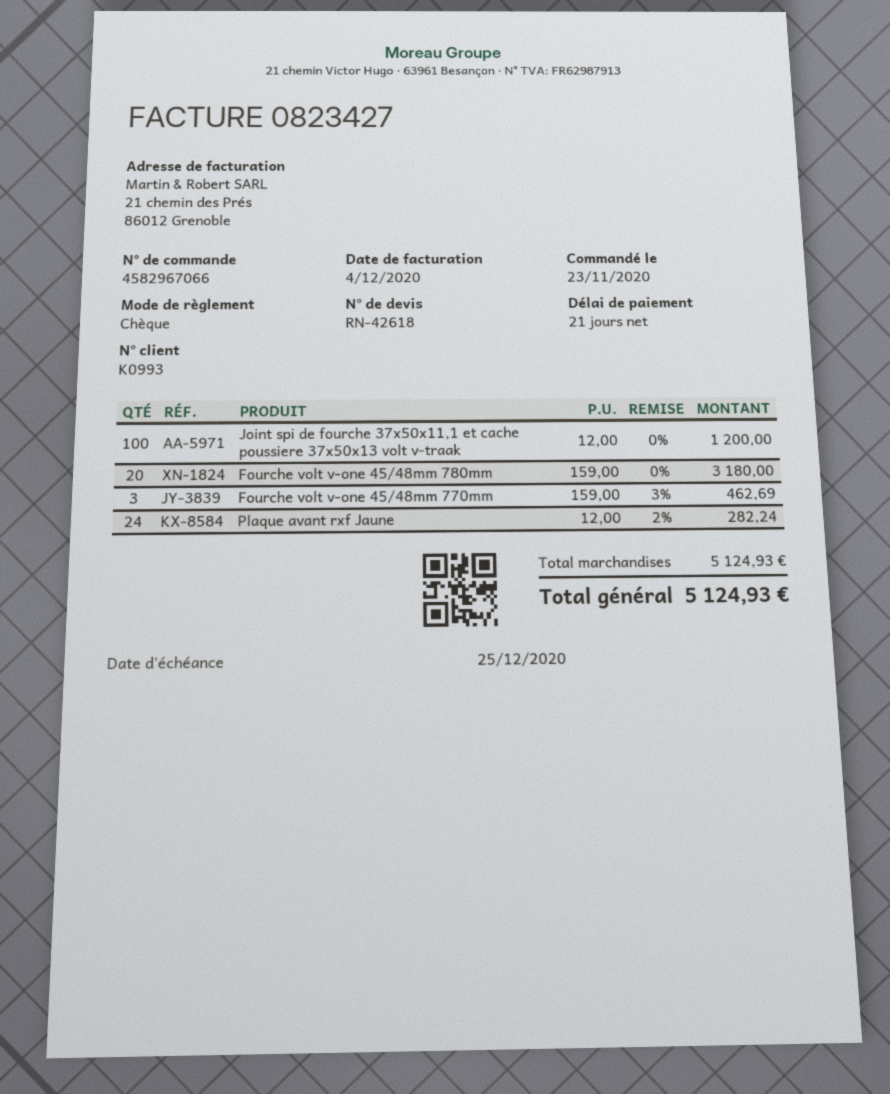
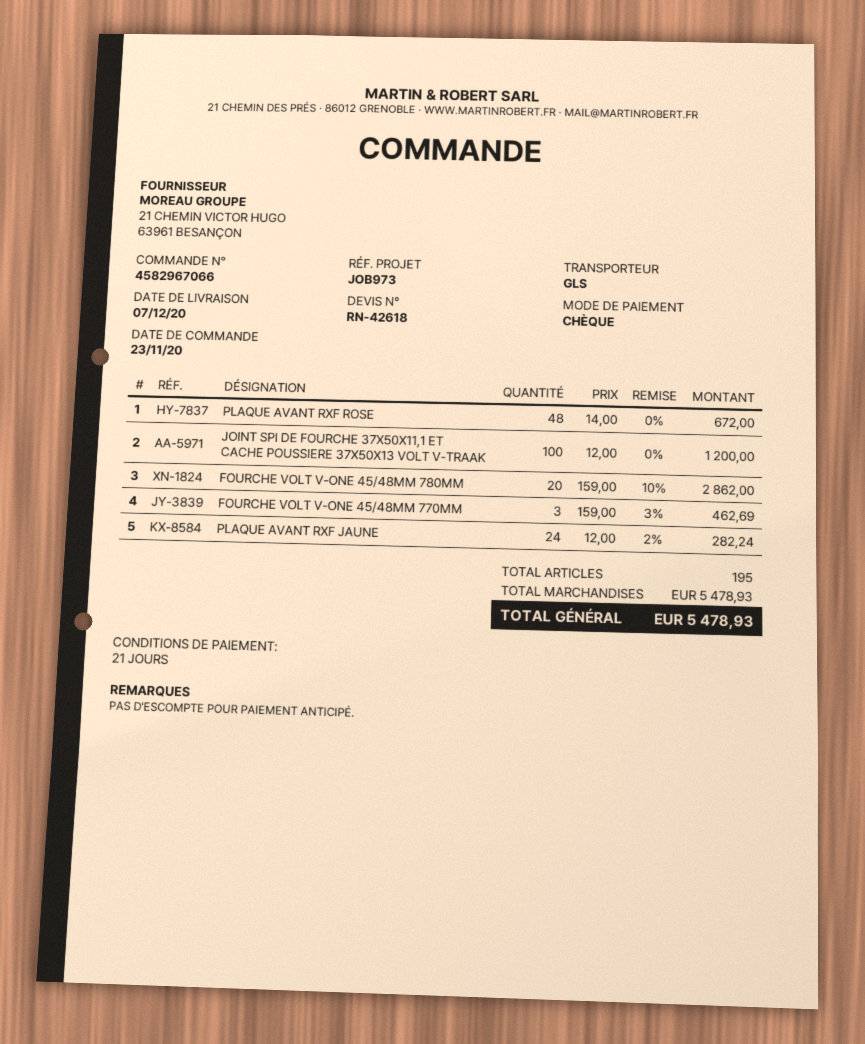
Fourche volt v-one 45/48mm 780mm: 20 x 159.00 = 3180.00 -> 20 x 159.00 - 10% = 2862.00
PLAQUE AVANT RXF ROSE: none -> 48 x 14.00 = 672.00
subtotal: 5124.93 -> 5478.93
total: 5124.93 -> 5478.93

